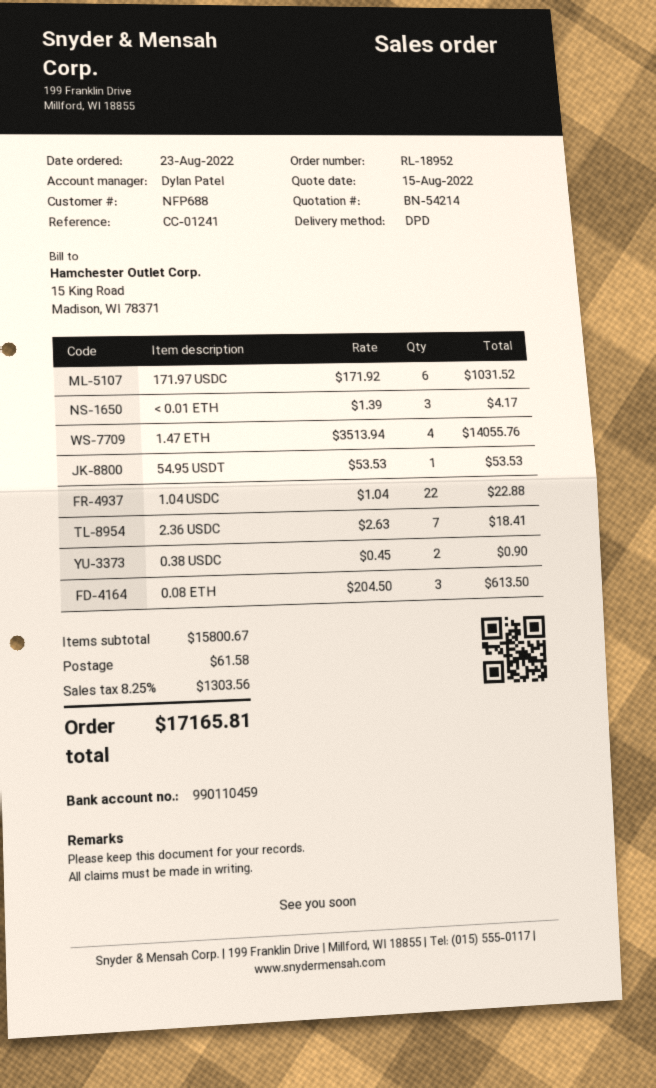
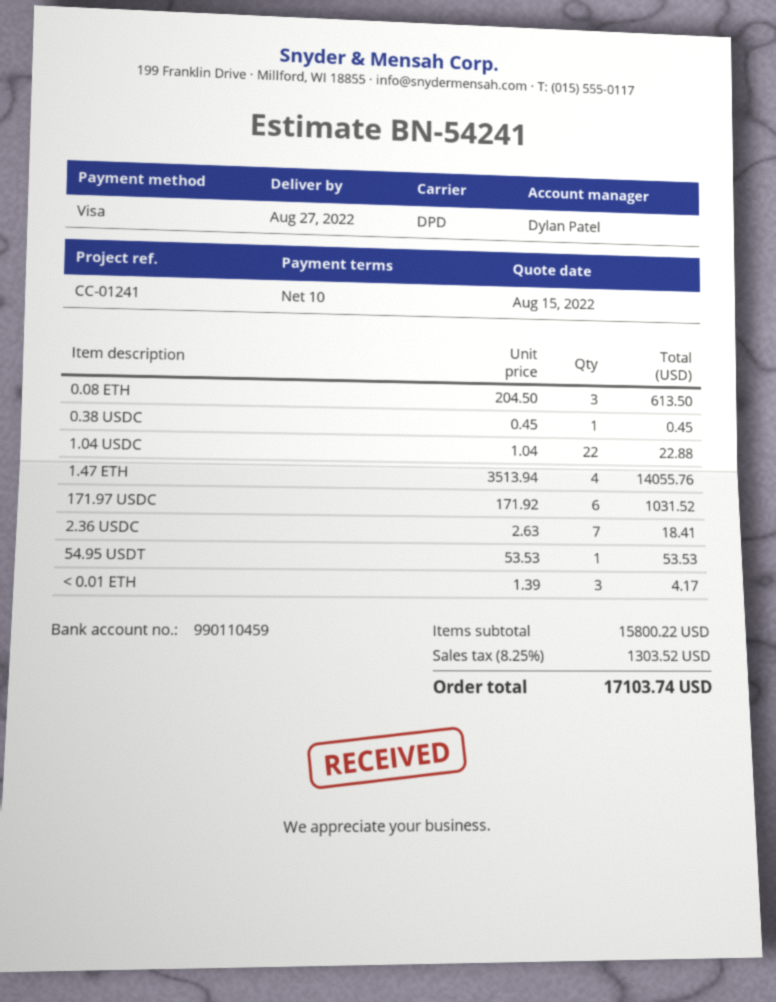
quote number: BN-54214 -> BN-54241
0.38 USDC: 2 x 0.45 = 0.90 -> 1 x 0.45 = 0.45
subtotal: 15800.67 -> 15800.22
shipping: 61.58 -> none
tax: 8.25% = 1303.56 -> 8.25% = 1303.52
total: 17165.81 -> 17103.74

